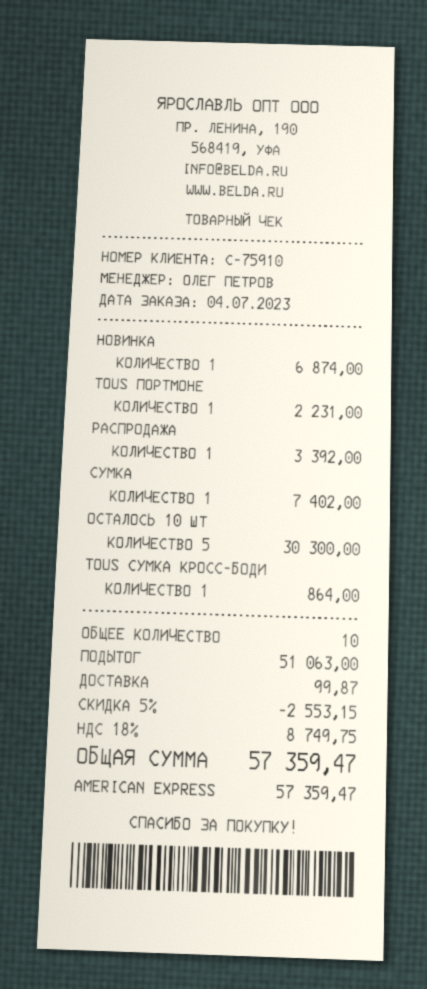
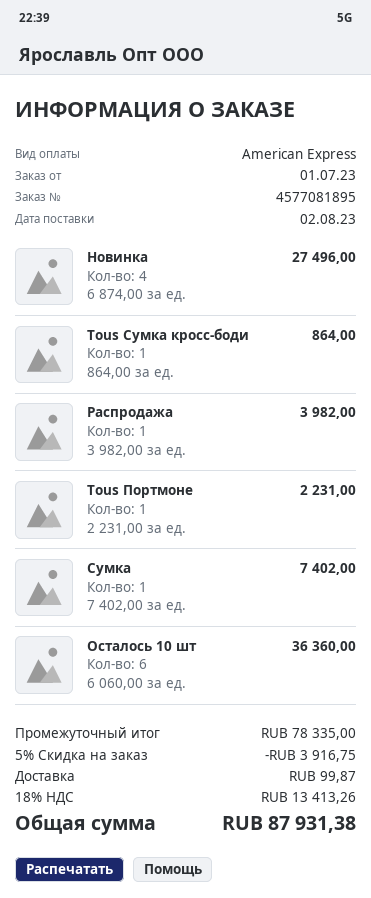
order date: 2023-07-04 -> 2023-07-01
НОВИНКА: 1 for 6874.00 -> 4 for 27496.00
РАСПРОДАЖА: 1 for 3392.00 -> 1 for 3982.00
ОСТАЛОСЬ 10 ШТ: 5 for 30300.00 -> 6 for 36360.00
subtotal: 51063.00 -> 78335.00
discount: 5% = 2553.15 -> 5% = 3916.75
tax: 18% = 8749.75 -> 18% = 13413.26
total: 57359.47 -> 87931.38

